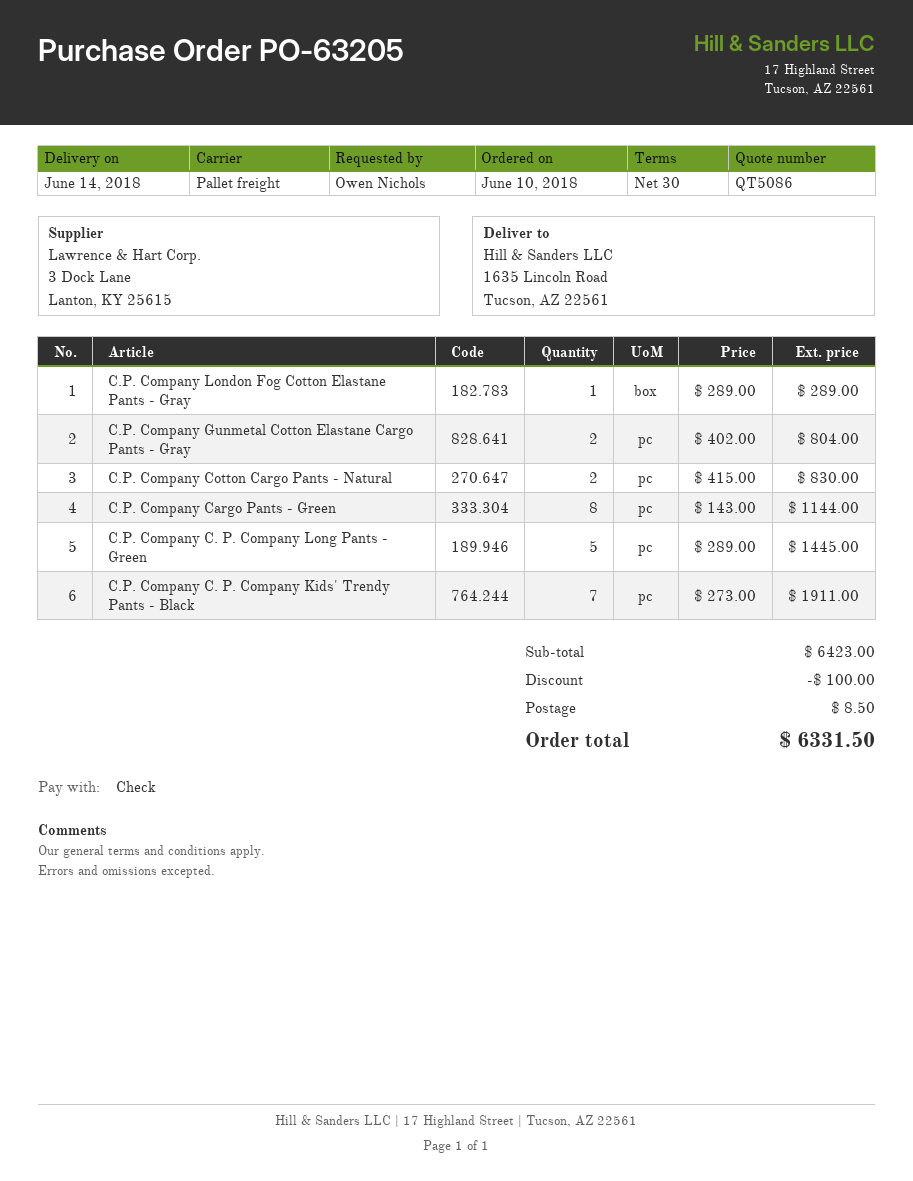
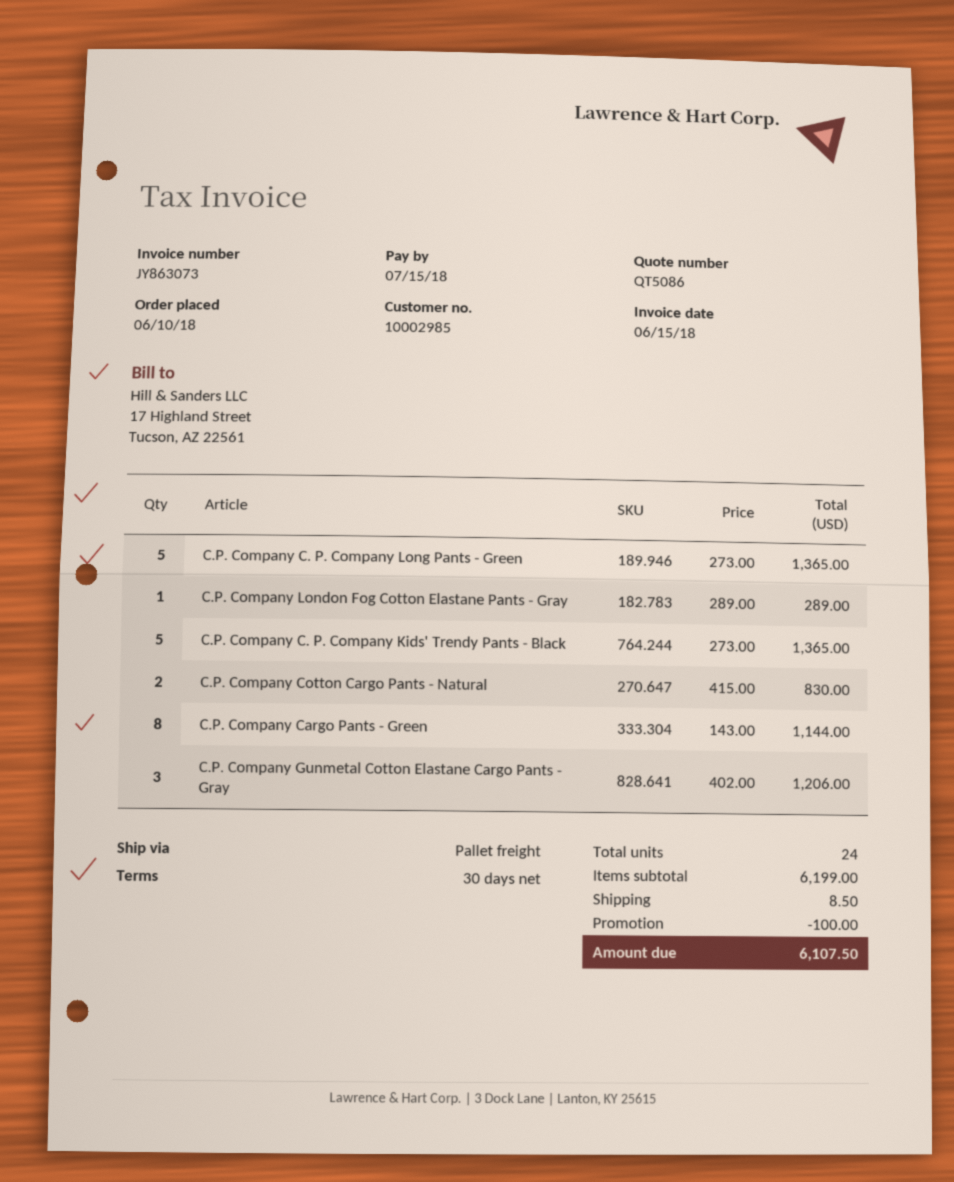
C.P. Company Gunmetal Cotton Elastane Cargo Pants - Gray: 2 x 402.00 = 804.00 -> 3 x 402.00 = 1206.00
C.P. Company C. P. Company Long Pants - Green: 5 x 289.00 = 1445.00 -> 5 x 273.00 = 1365.00
C.P. Company C. P. Company Kids' Trendy Pants - Black: 7 x 273.00 = 1911.00 -> 5 x 273.00 = 1365.00
subtotal: 6423.00 -> 6199.00
total: 6331.50 -> 6107.50

